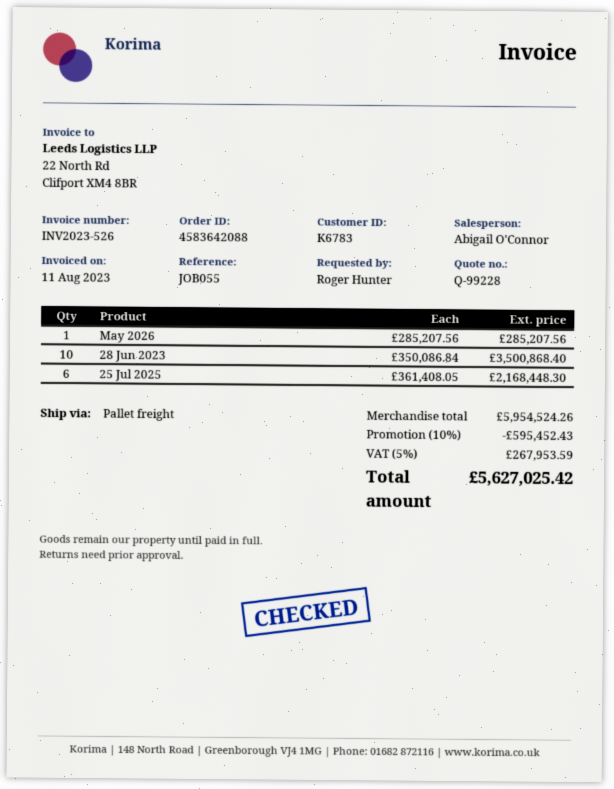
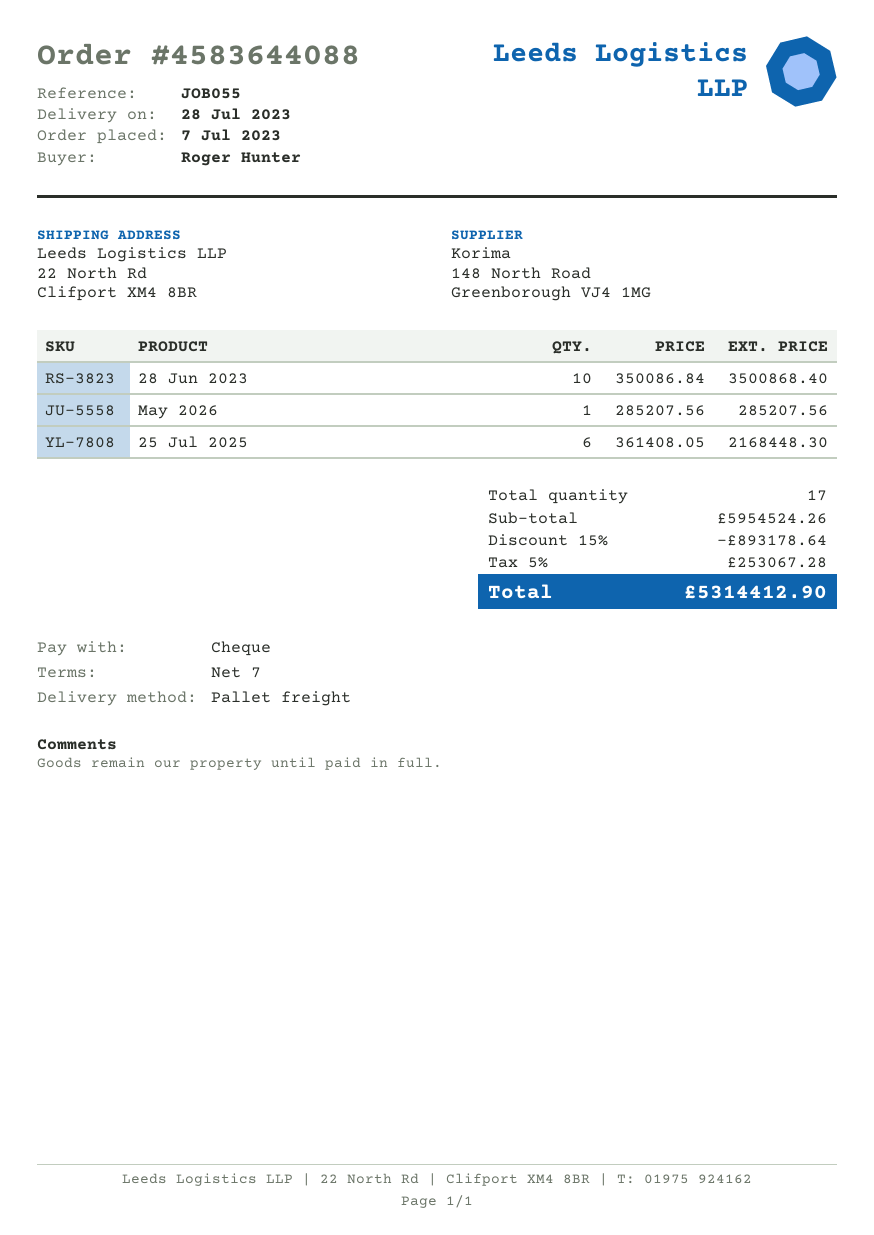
order number: 4583642088 -> 4583644088
discount: 10% = 595452.43 -> 15% = 893178.64
tax: 5% = 267953.59 -> 5% = 253067.28
total: 5627025.42 -> 5314412.90

